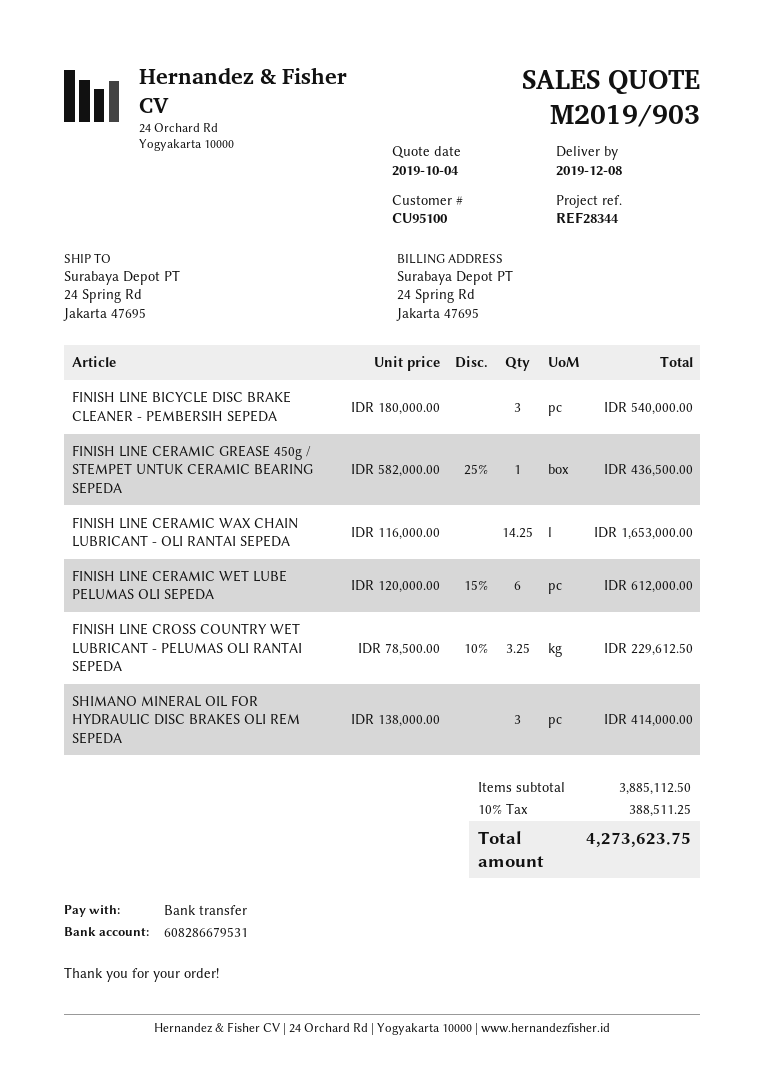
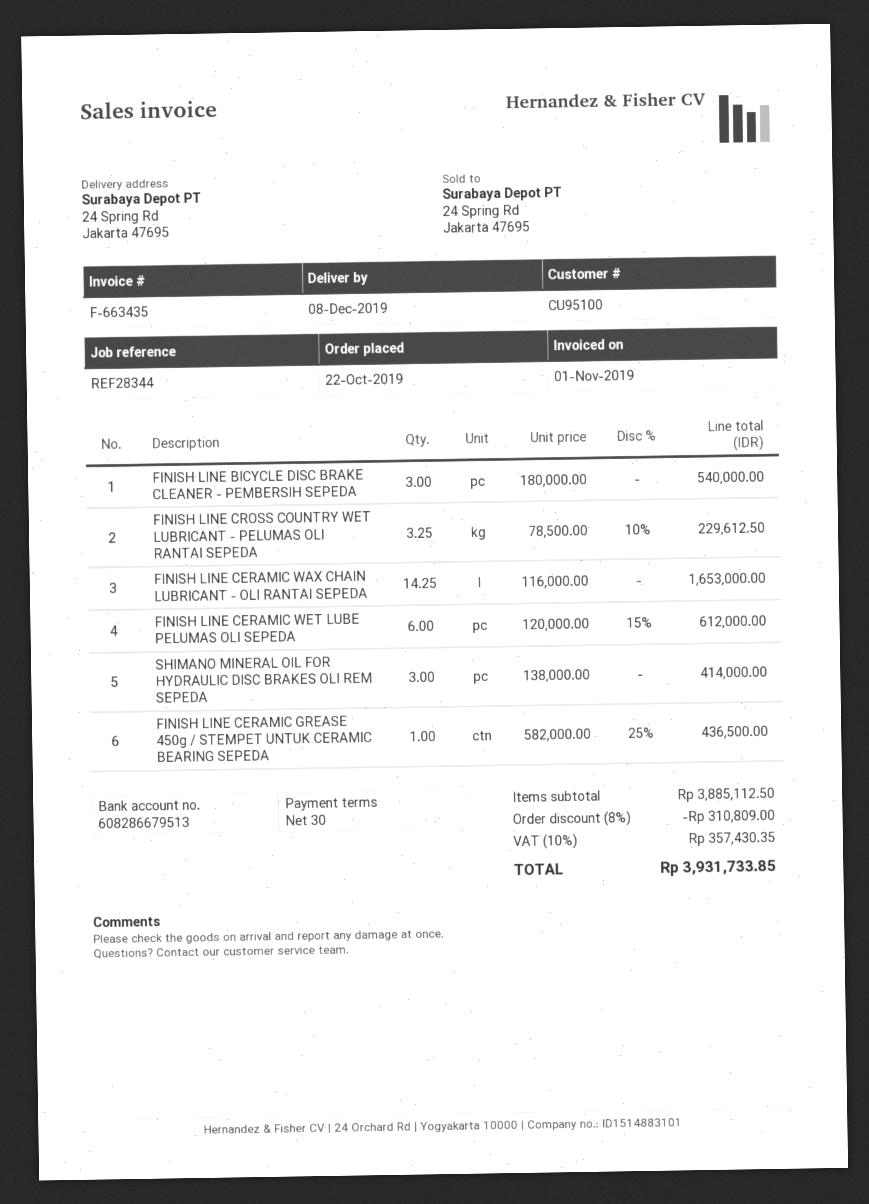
bank account: 608286679531 -> 608286679513
discount: none -> 8% = 310809.00
tax: 10% = 388511.25 -> 10% = 357430.35
total: 4273623.75 -> 3931733.85

